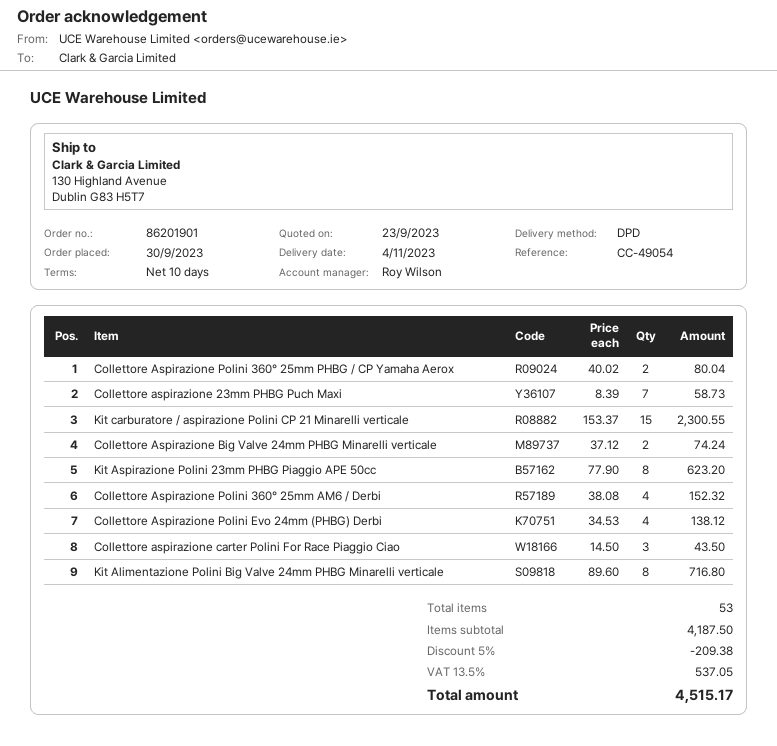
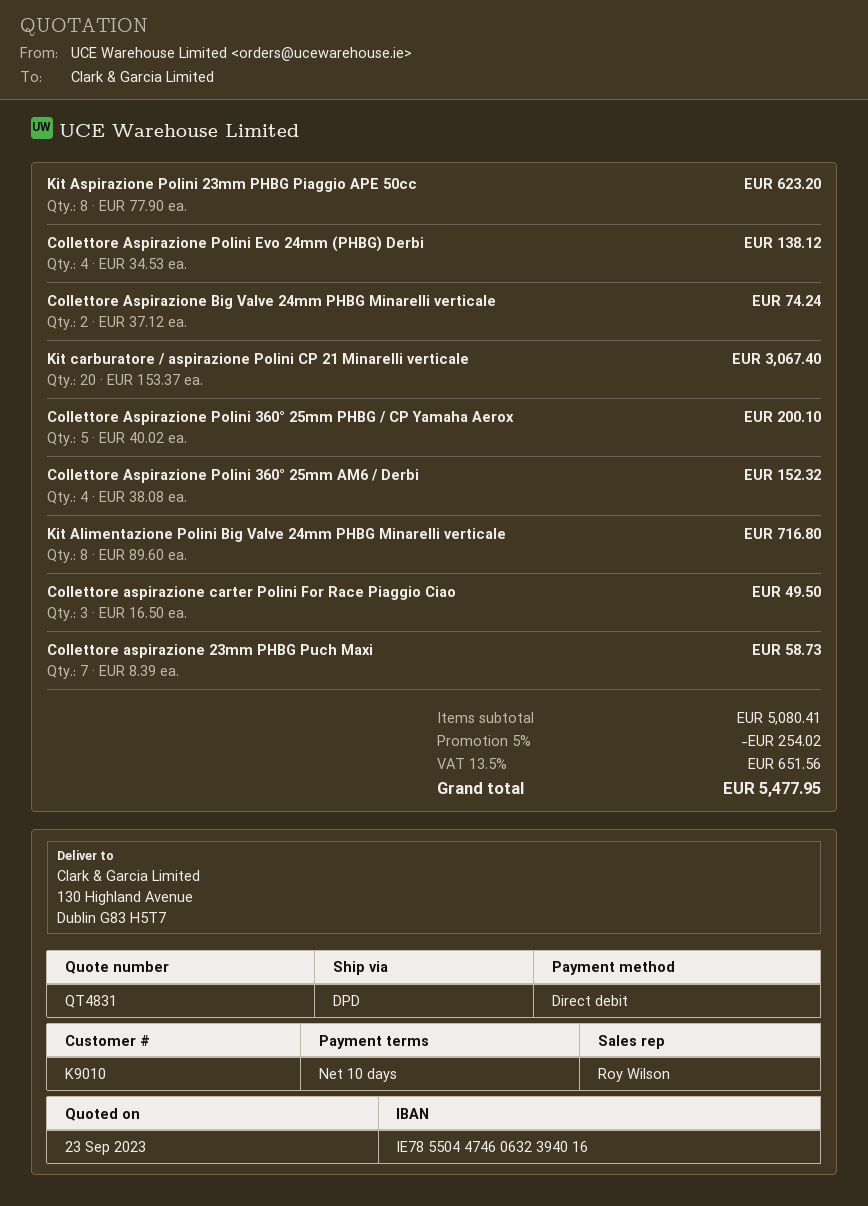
Collettore Aspirazione Polini 360° 25mm PHBG / CP Yamaha Aerox: 2 x 40.02 = 80.04 -> 5 x 40.02 = 200.10
Kit carburatore / aspirazione Polini CP 21 Minarelli verticale: 15 x 153.37 = 2300.55 -> 20 x 153.37 = 3067.40
Collettore aspirazione carter Polini For Race Piaggio Ciao: 3 x 14.50 = 43.50 -> 3 x 16.50 = 49.50
subtotal: 4187.50 -> 5080.41
discount: 5% = 209.38 -> 5% = 254.02
tax: 13.5% = 537.05 -> 13.5% = 651.56
total: 4515.17 -> 5477.95

